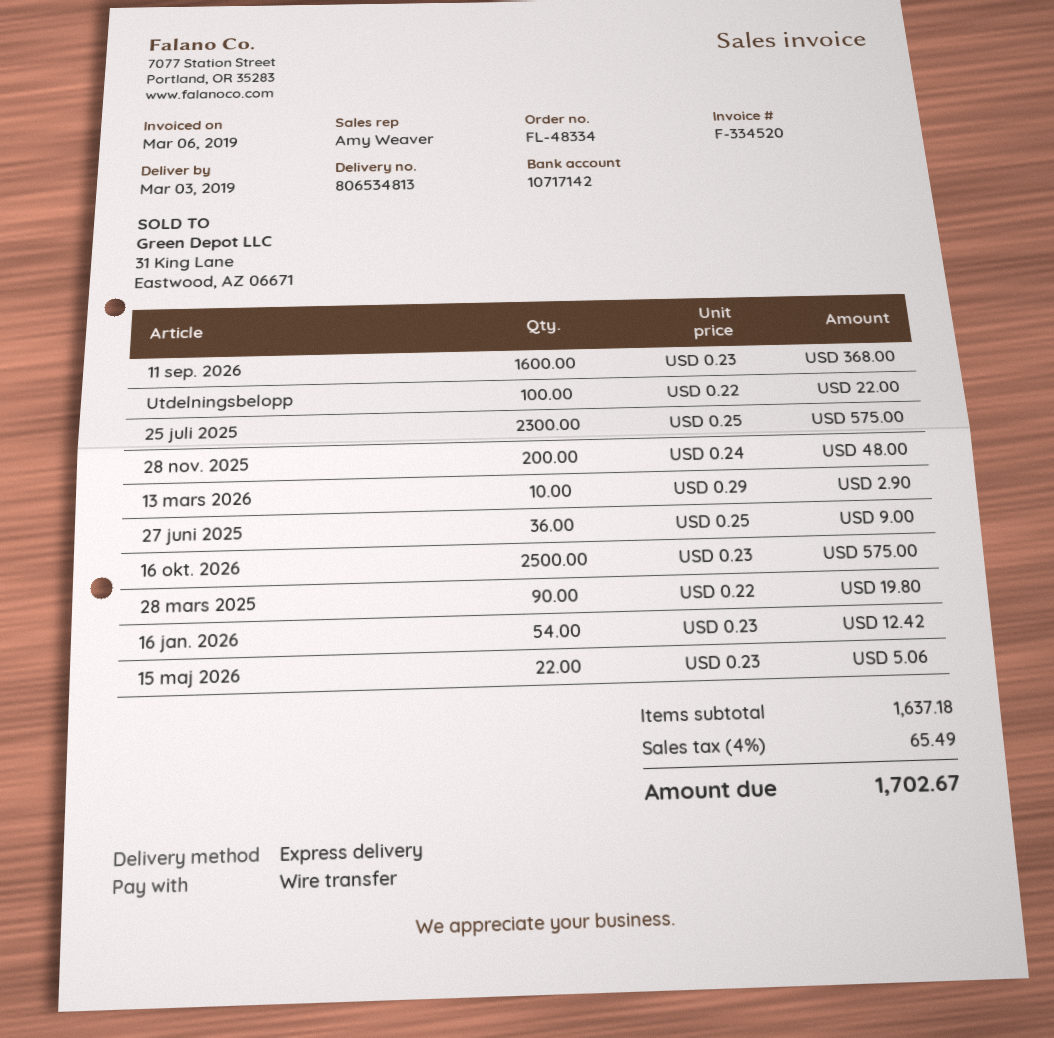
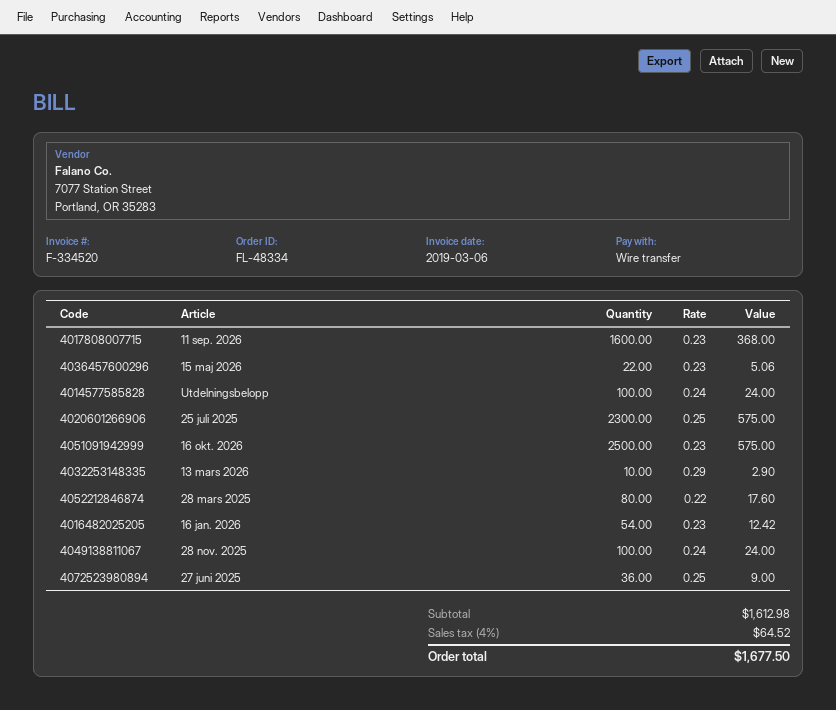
Utdelningsbelopp: 100 x 0.22 = 22.00 -> 100 x 0.24 = 24.00
28 nov. 2025: 200 x 0.24 = 48.00 -> 100 x 0.24 = 24.00
28 mars 2025: 90 x 0.22 = 19.80 -> 80 x 0.22 = 17.60
subtotal: 1637.18 -> 1612.98
tax: 4% = 65.49 -> 4% = 64.52
total: 1702.67 -> 1677.50

